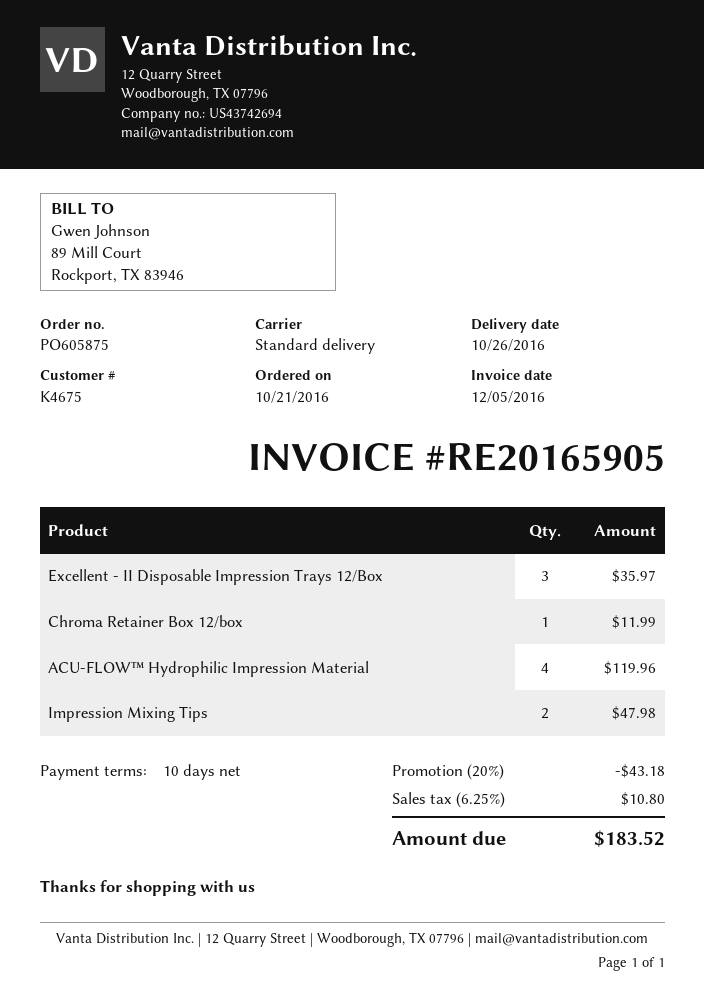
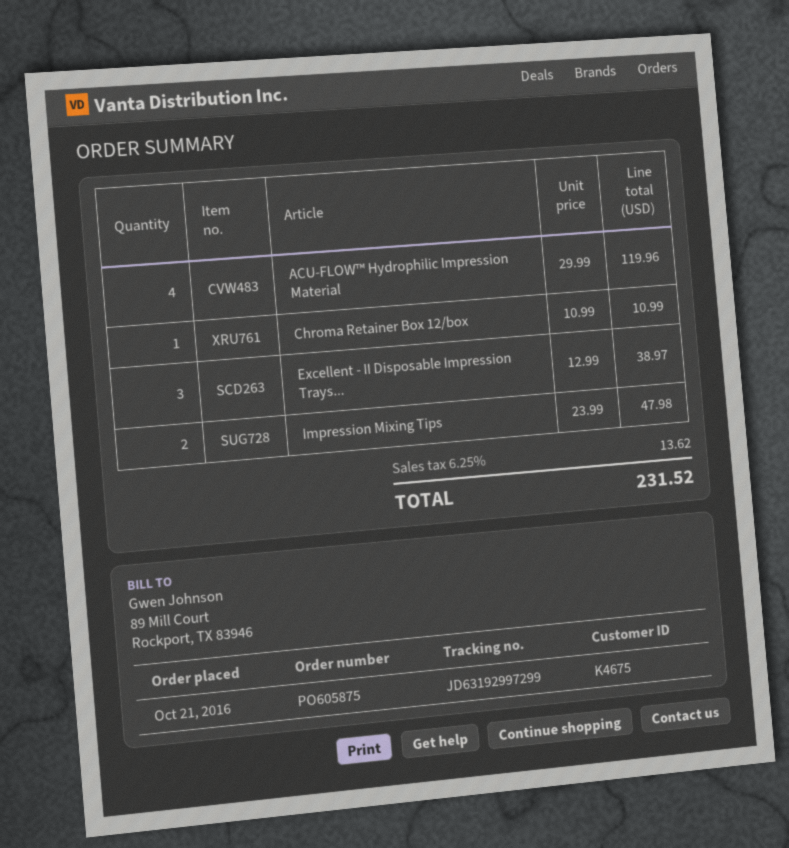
Excellent - II Disposable Impression Trays 12/Box: 3 for 35.97 -> 3 for 38.97
Chroma Retainer Box 12/box: 1 for 11.99 -> 1 for 10.99
discount: 20% = 43.18 -> none
tax: 6.25% = 10.80 -> 6.25% = 13.62
total: 183.52 -> 231.52

